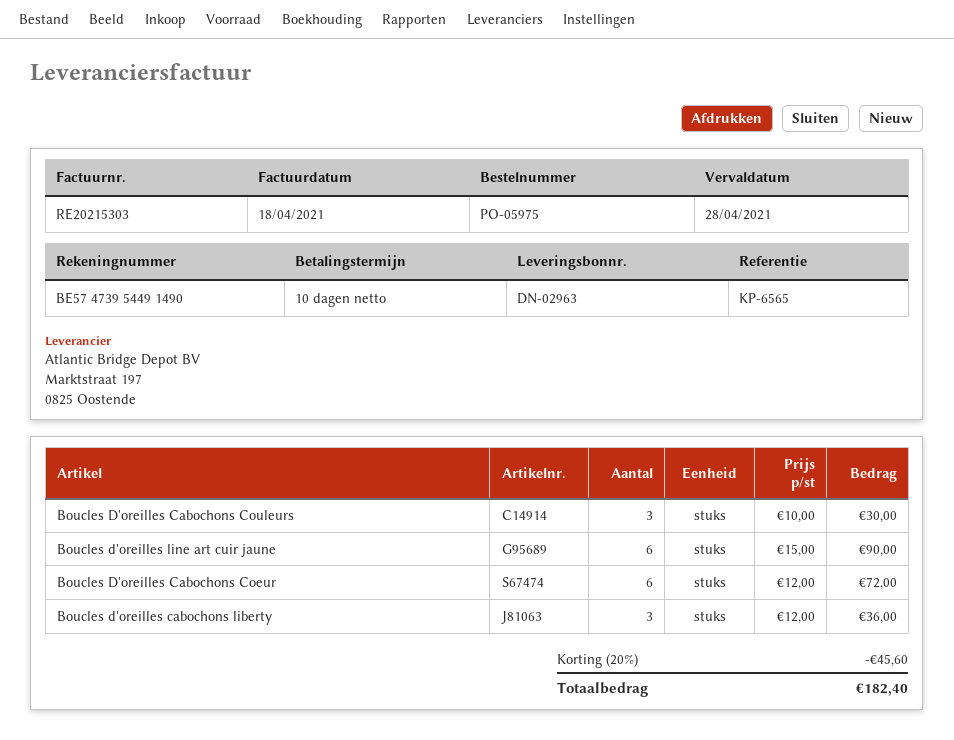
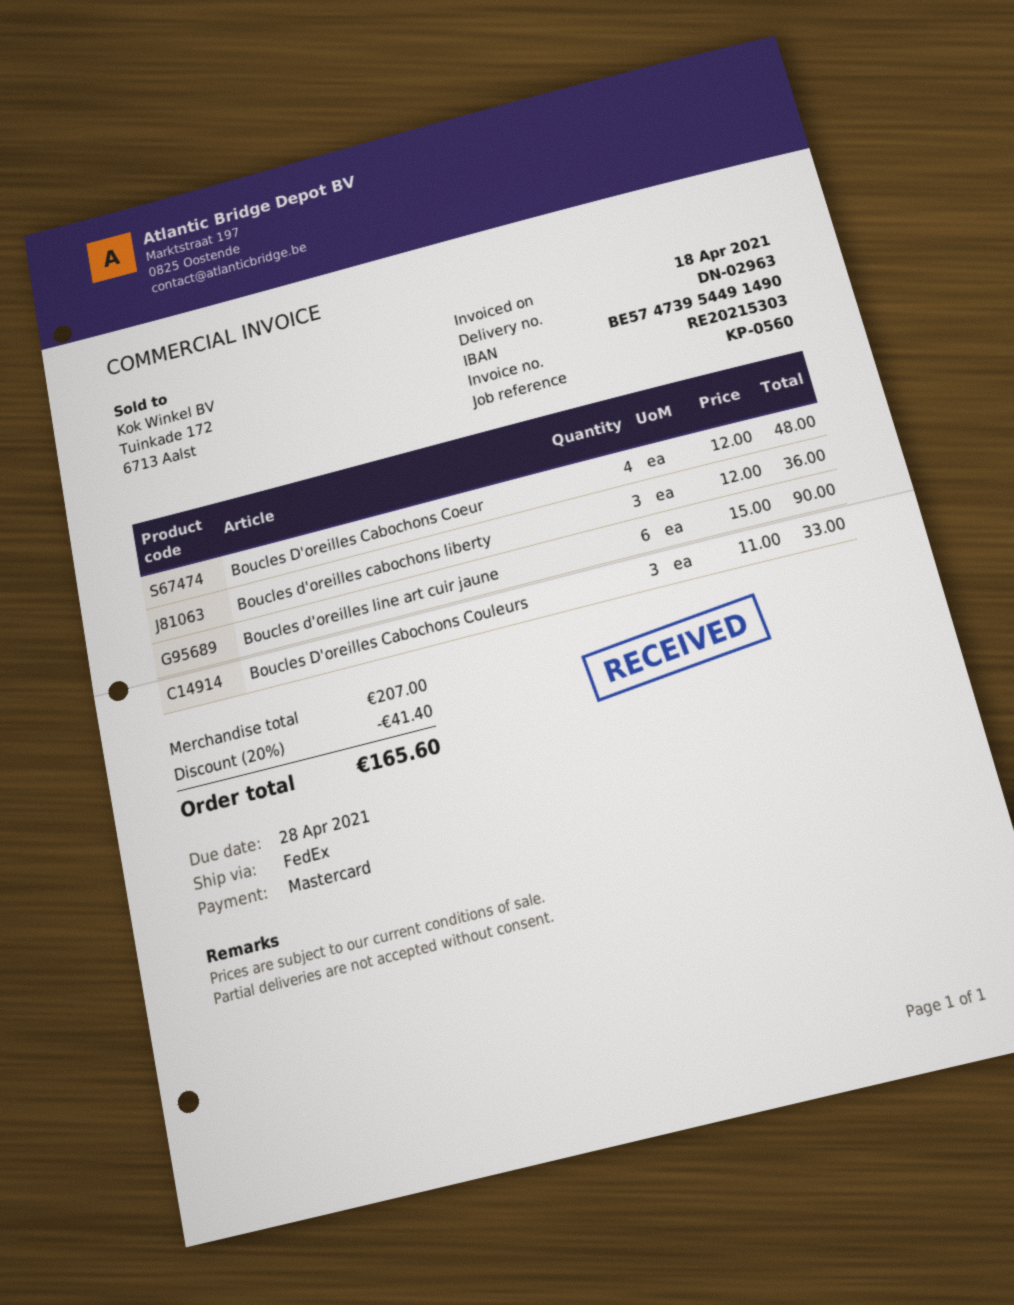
reference: KP-6565 -> KP-0560
Boucles D'oreilles Cabochons Couleurs: 3 x 10.00 = 30.00 -> 3 x 11.00 = 33.00
Boucles D'oreilles Cabochons Coeur: 6 x 12.00 = 72.00 -> 4 x 12.00 = 48.00
discount: 20% = 45.60 -> 20% = 41.40
total: 182.40 -> 165.60

